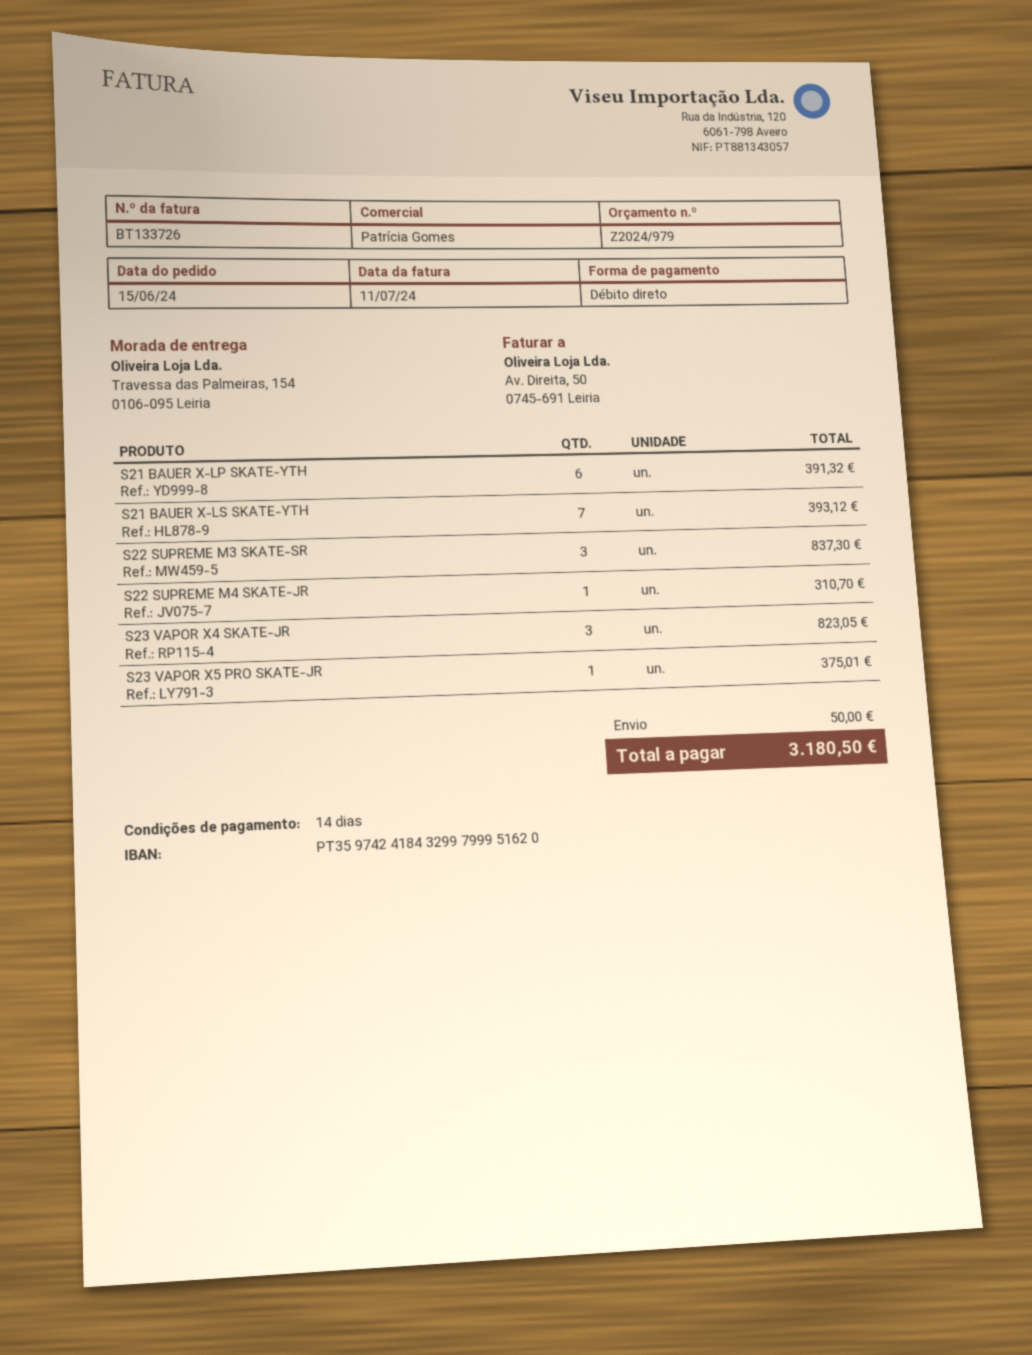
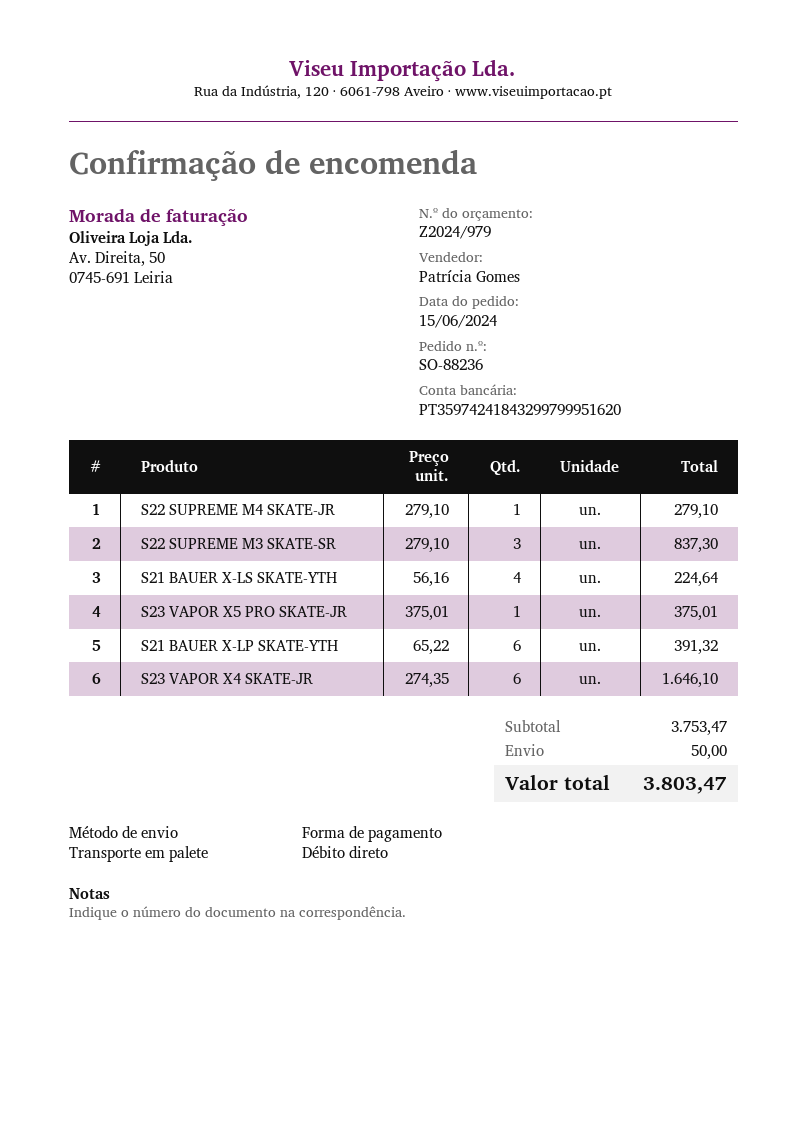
S21 BAUER X-LS SKATE-YTH: 7 for 393.12 -> 4 for 224.64
S22 SUPREME M4 SKATE-JR: 1 for 310.70 -> 1 for 279.10
S23 VAPOR X4 SKATE-JR: 3 for 823.05 -> 6 for 1646.10
total: 3180.50 -> 3803.47

